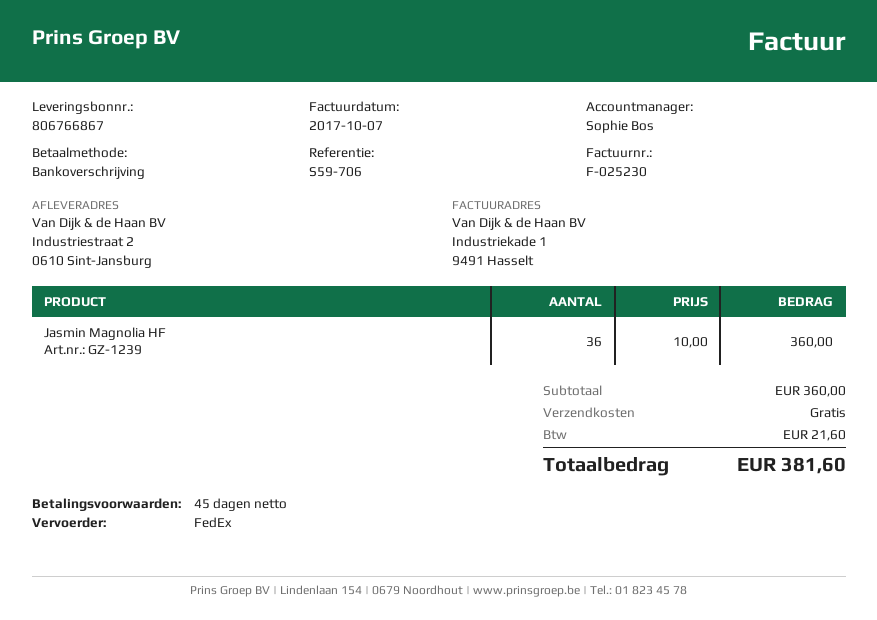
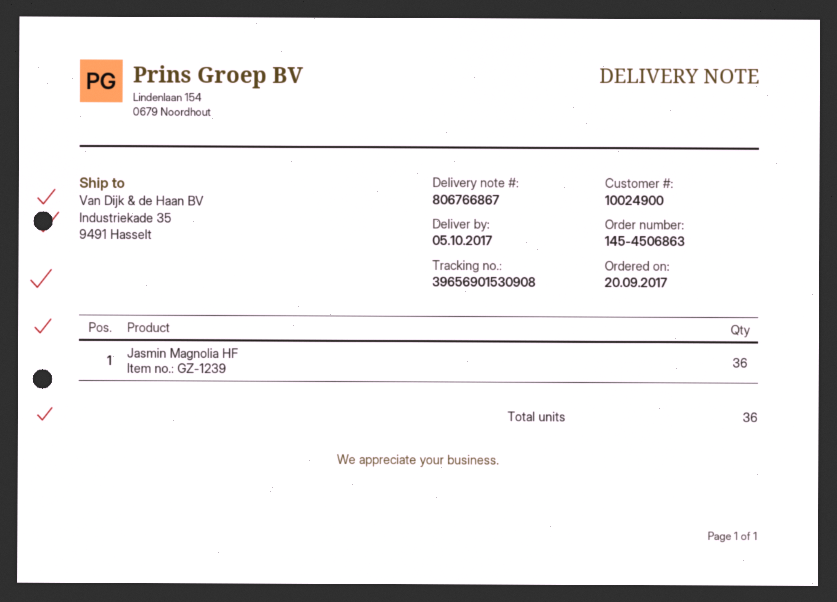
ship to: Industriestraat 2, 0610 Sint-Jansburg -> Industriekade 35, 9491 Hasselt

